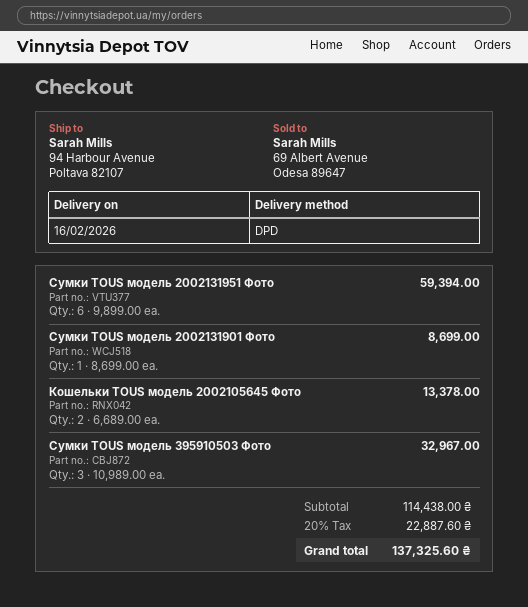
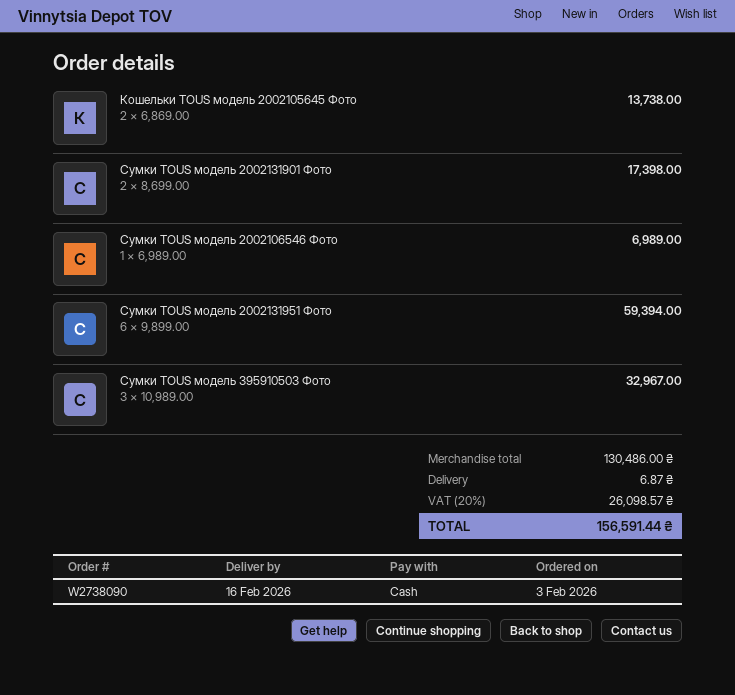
Сумки TOUS модель 2002131901 Фото: 1 x 8699.00 = 8699.00 -> 2 x 8699.00 = 17398.00
Кошельки TOUS модель 2002105645 Фото: 2 x 6689.00 = 13378.00 -> 2 x 6869.00 = 13738.00
Сумки TOUS модель 2002106546 Фото: none -> 1 x 6989.00 = 6989.00
subtotal: 114438.00 -> 130486.00
shipping: none -> 6.87
tax: 20% = 22887.60 -> 20% = 26098.57
total: 137325.60 -> 156591.44

